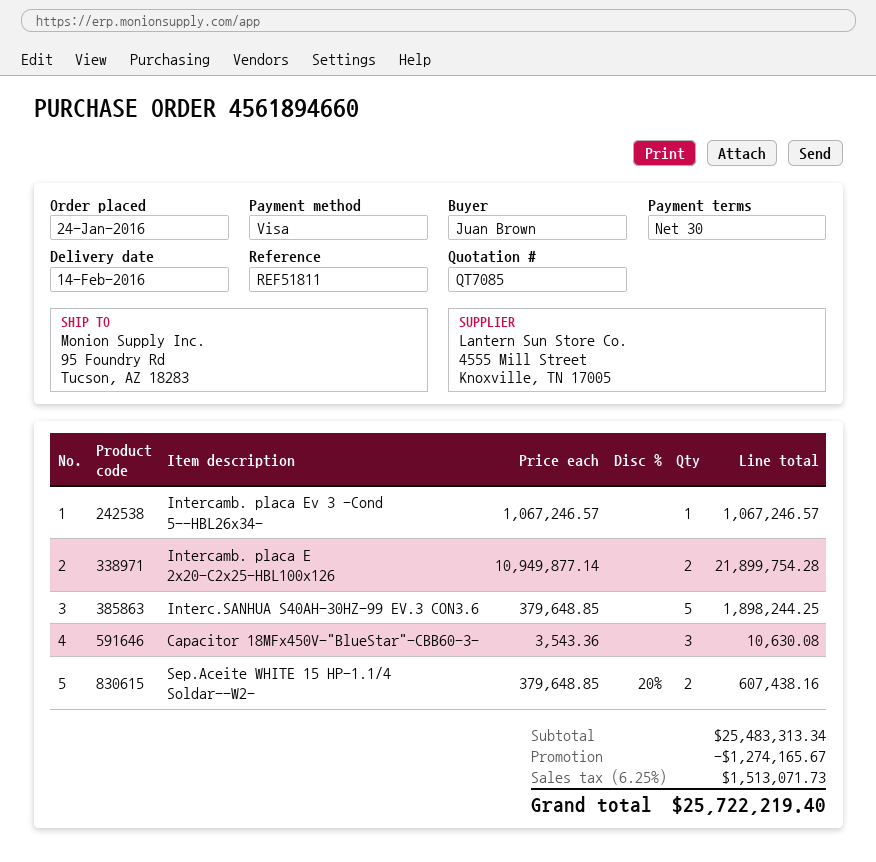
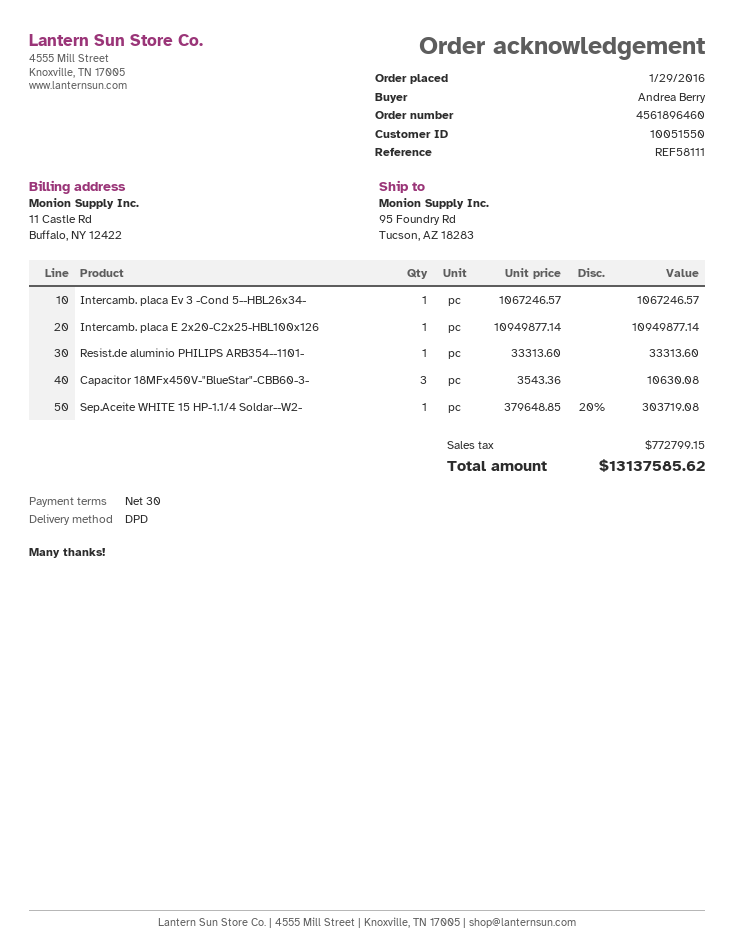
order number: 4561894660 -> 4561896460
order date: 2016-01-24 -> 2016-01-29
reference: REF51811 -> REF58111
ordered by: Juan Brown -> Andrea Berry
Intercamb. placa E 2x20-C2x25-HBL100x126: 2 x 10949877.14 = 21899754.28 -> 1 x 10949877.14 = 10949877.14
Interc.SANHUA S40AH-30HZ-99 EV.3 CON3.6: 5 x 379648.85 = 1898244.25 -> none
Sep.Aceite WHITE 15 HP-1.1/4 Soldar--W2-: 2 x 379648.85 - 20% = 607438.16 -> 1 x 379648.85 - 20% = 303719.08
Resist.de aluminio PHILIPS ARB354--1101-: none -> 1 x 33313.60 = 33313.60
discount: 1274165.67 -> none
tax: 1513071.73 -> 772799.15
total: 25722219.40 -> 13137585.62

